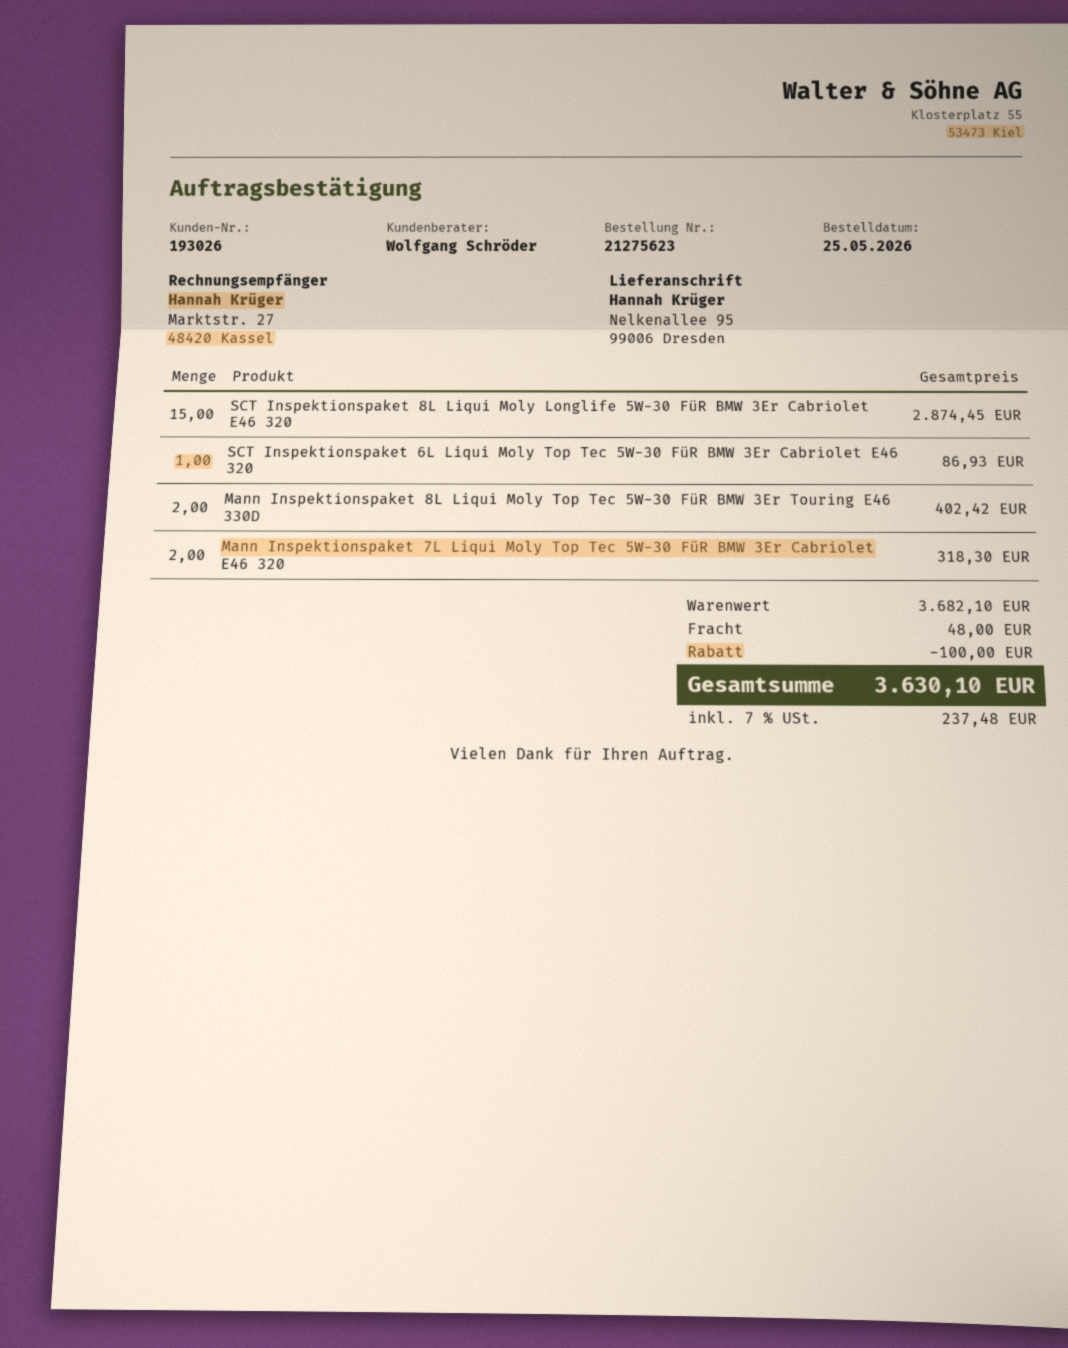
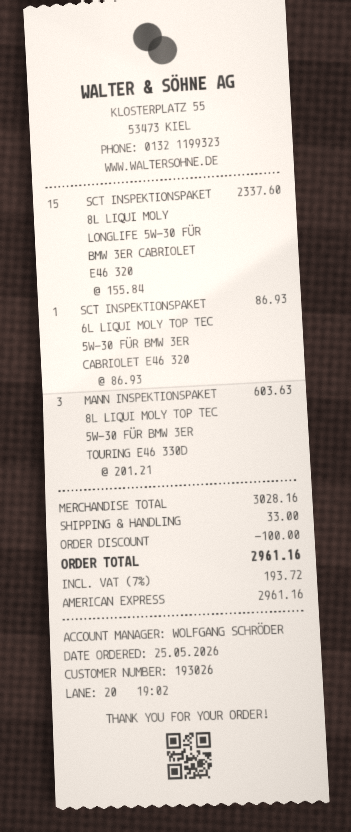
SCT Inspektionspaket 8L Liqui Moly Longlife 5W-30 FüR BMW 3Er Cabriolet E46 320: 15 for 2874.45 -> 15 for 2337.60
Mann Inspektionspaket 8L Liqui Moly Top Tec 5W-30 FüR BMW 3Er Touring E46 330D: 2 for 402.42 -> 3 for 603.63
Mann Inspektionspaket 7L Liqui Moly Top Tec 5W-30 FüR BMW 3Er Cabriolet E46 320: 2 for 318.30 -> none
subtotal: 3682.10 -> 3028.16
shipping: 48.00 -> 33.00
tax: 7% = 237.48 -> 7% = 193.72
total: 3630.10 -> 2961.16

